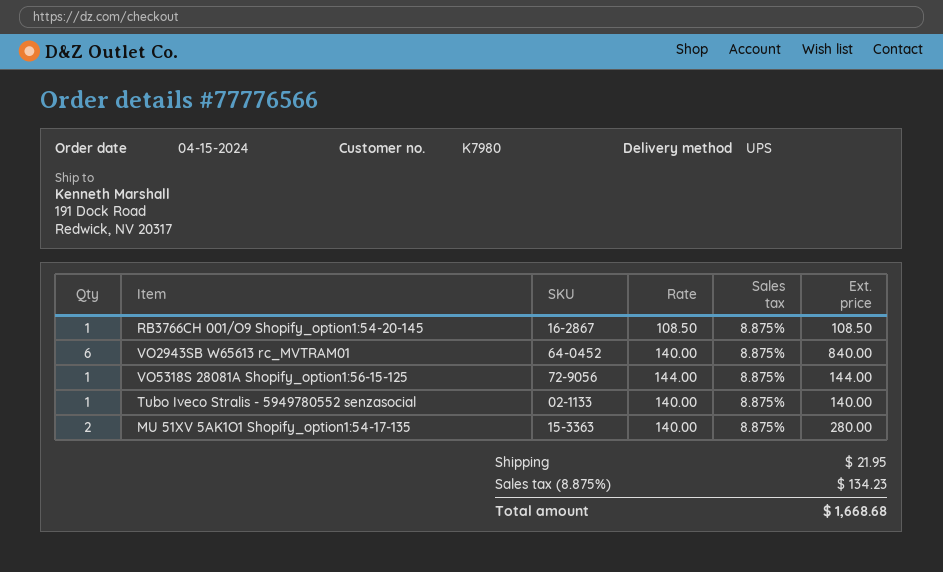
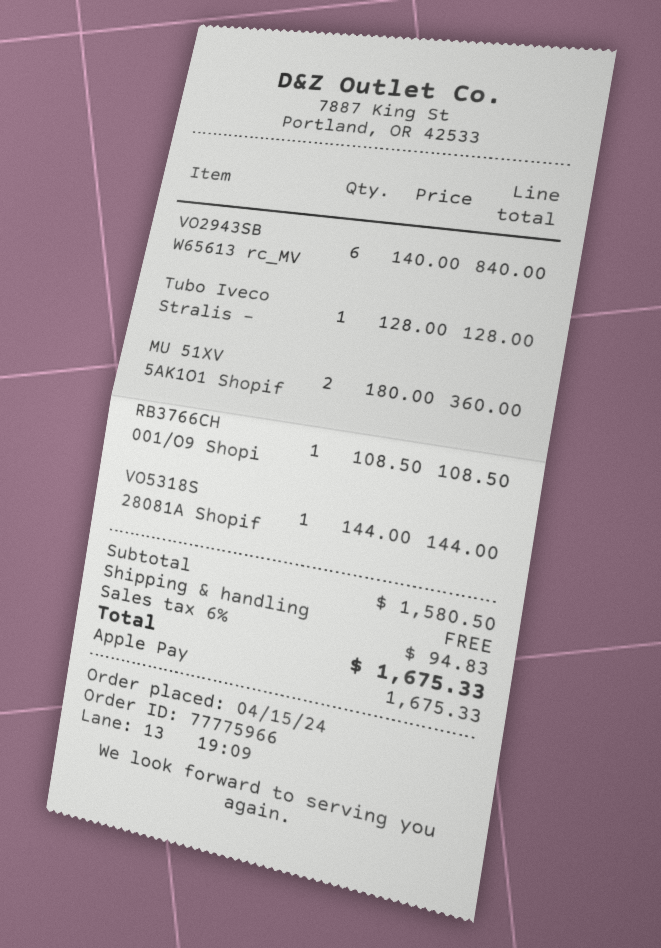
order number: 77776566 -> 77775966
Tubo Iveco Stralis - 5949780552 senzasocial: 1 x 140.00 = 140.00 -> 1 x 128.00 = 128.00
MU 51XV 5AK1O1 Shopify_option1:54-17-135: 2 x 140.00 = 280.00 -> 2 x 180.00 = 360.00
shipping: 21.95 -> 0.00
tax: 8.875% = 134.23 -> 6% = 94.83
total: 1668.68 -> 1675.33

